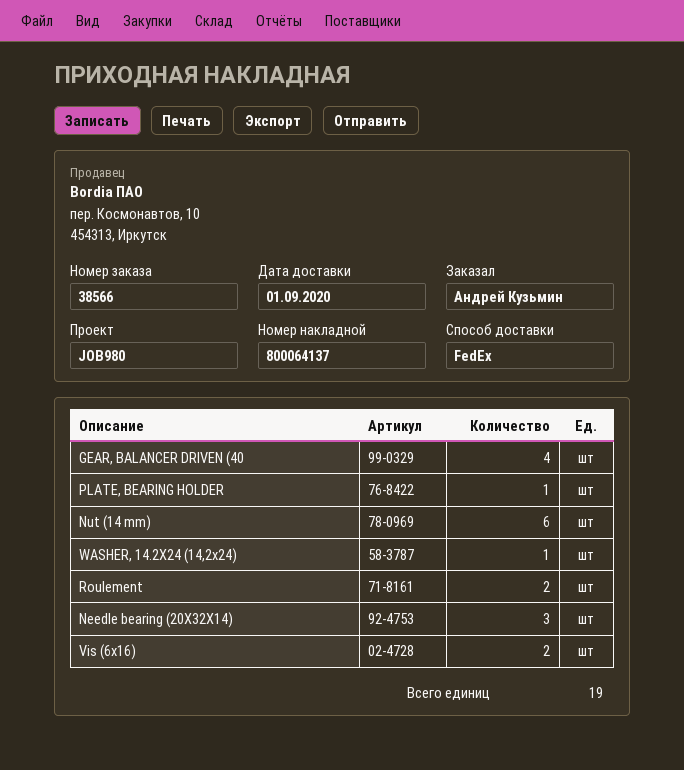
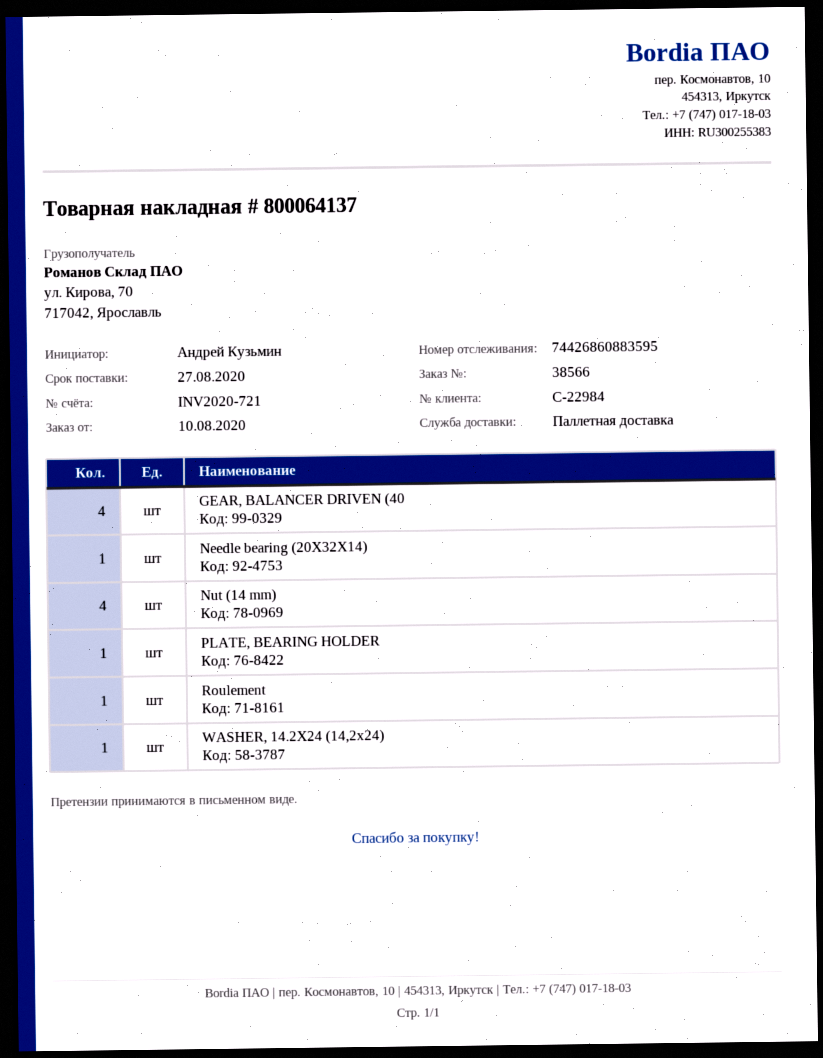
delivery date: 2020-09-01 -> 2020-08-27
shipping method: FedEx -> pallet freight
Nut (14 mm): 6 -> 4
Roulement: 2 -> 1
Needle bearing (20X32X14): 3 -> 1
Vis (6x16): 2 -> none

